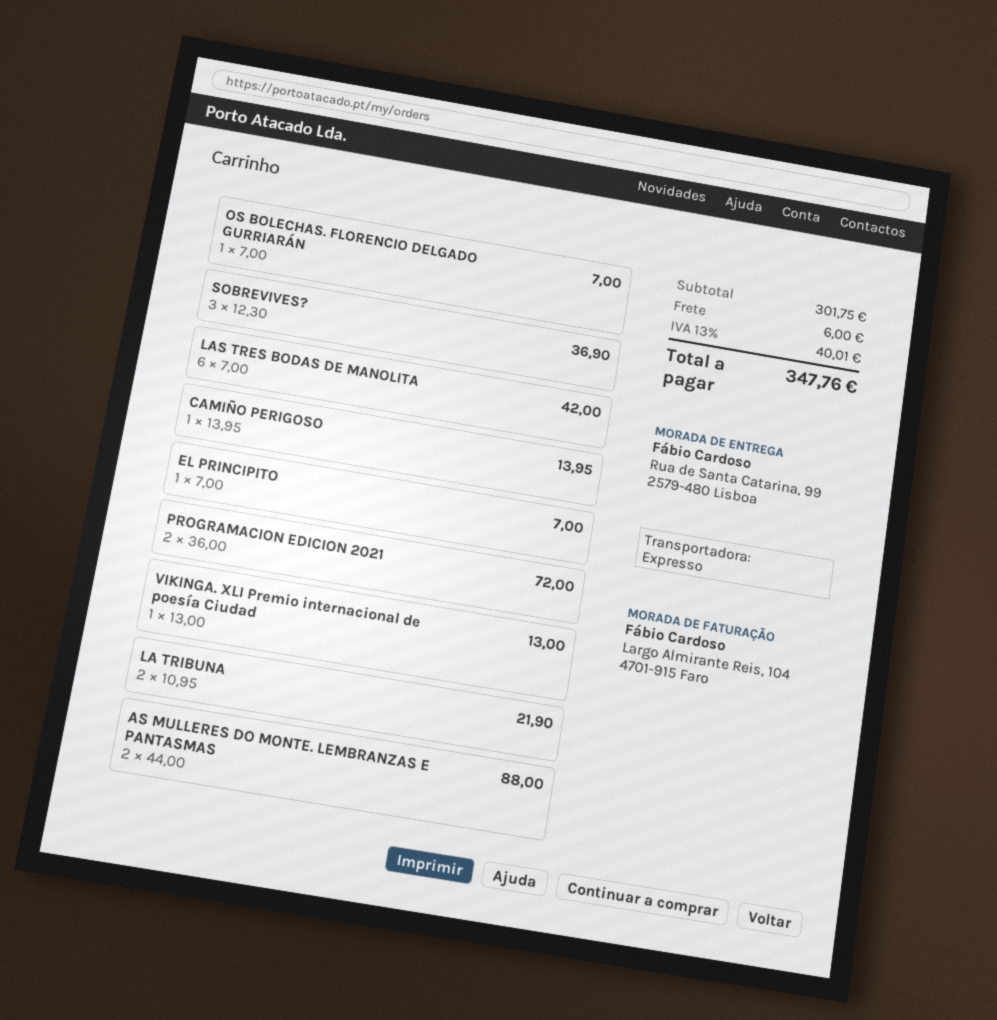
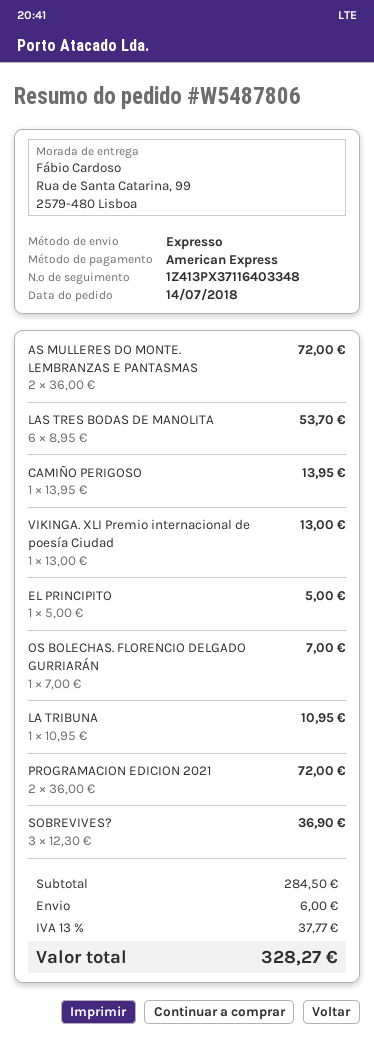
LAS TRES BODAS DE MANOLITA: 6 x 7.00 = 42.00 -> 6 x 8.95 = 53.70
EL PRINCIPITO: 1 x 7.00 = 7.00 -> 1 x 5.00 = 5.00
LA TRIBUNA: 2 x 10.95 = 21.90 -> 1 x 10.95 = 10.95
AS MULLERES DO MONTE. LEMBRANZAS E PANTASMAS: 2 x 44.00 = 88.00 -> 2 x 36.00 = 72.00
subtotal: 301.75 -> 284.50
tax: 13% = 40.01 -> 13% = 37.77
total: 347.76 -> 328.27

